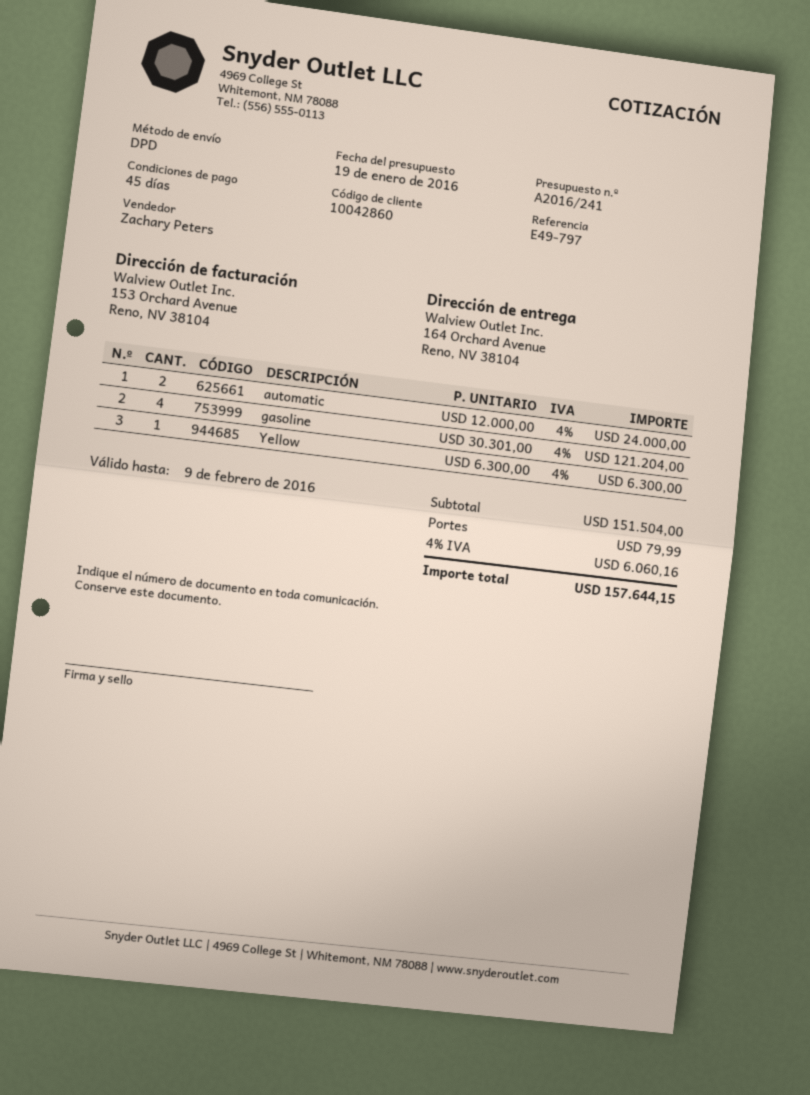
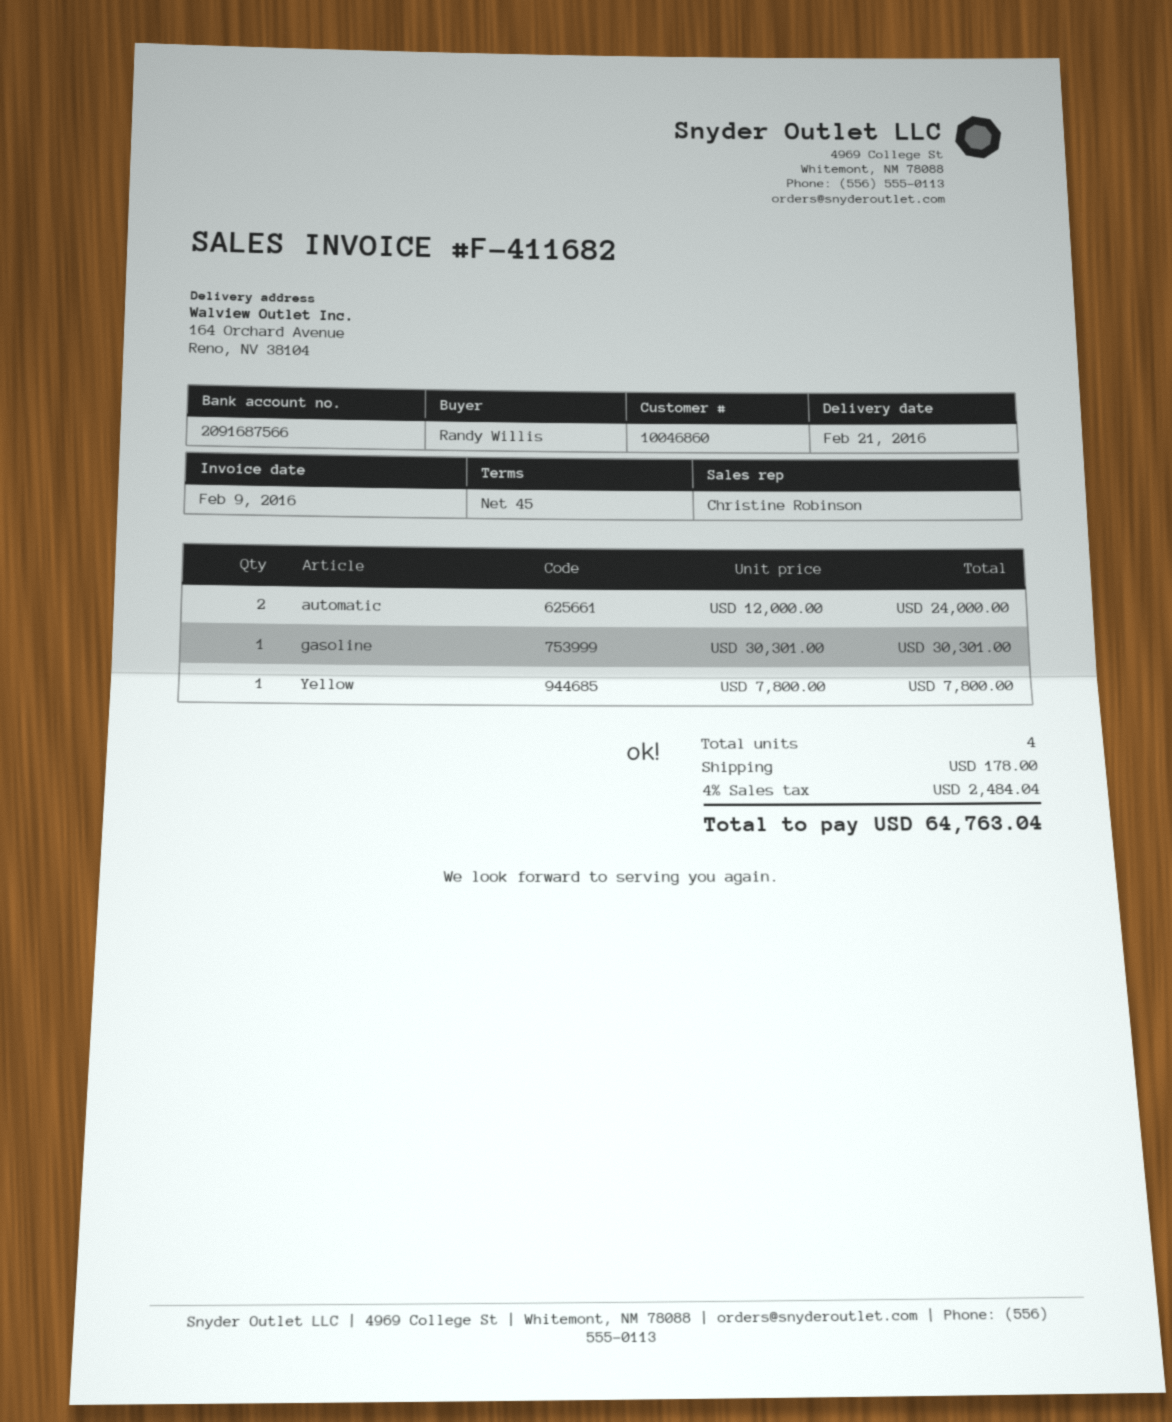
customer number: 10042860 -> 10046860
sales rep: Zachary Peters -> Christine Robinson
gasoline: 4 x 30301.00 = 121204.00 -> 1 x 30301.00 = 30301.00
Yellow: 1 x 6300.00 = 6300.00 -> 1 x 7800.00 = 7800.00
shipping: 79.99 -> 178.00
tax: 4% = 6060.16 -> 4% = 2484.04
total: 157644.15 -> 64763.04

